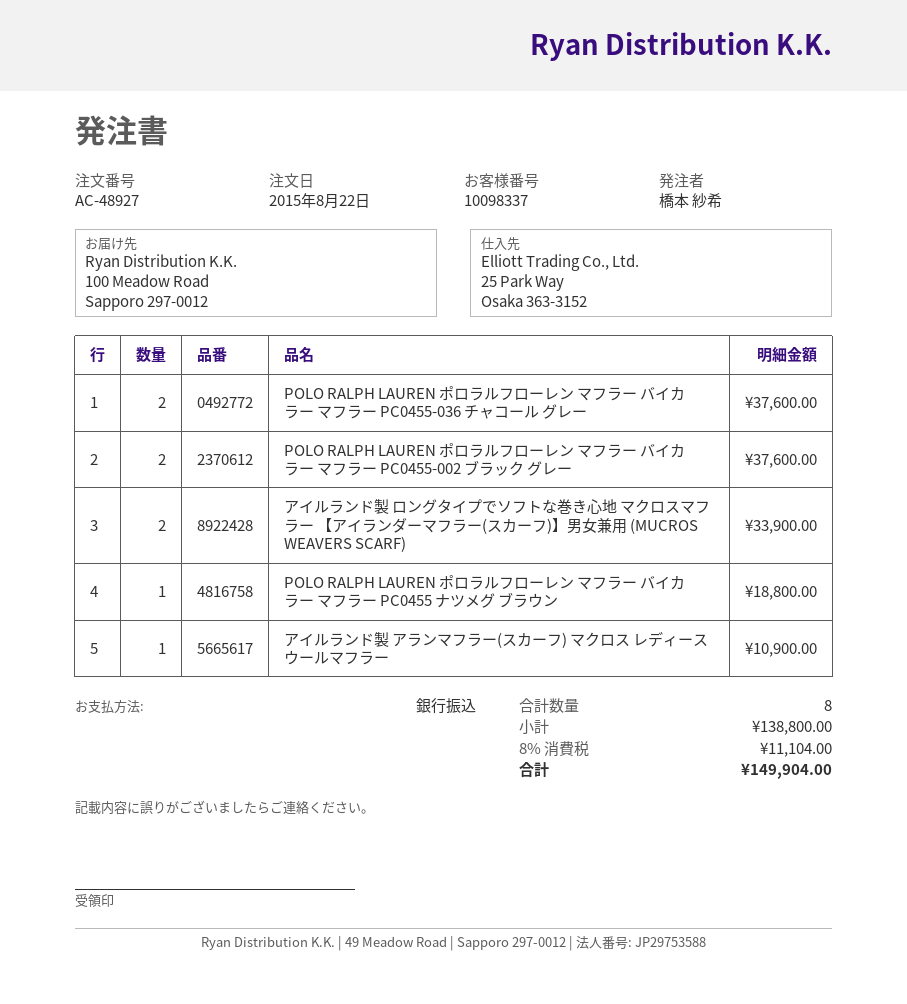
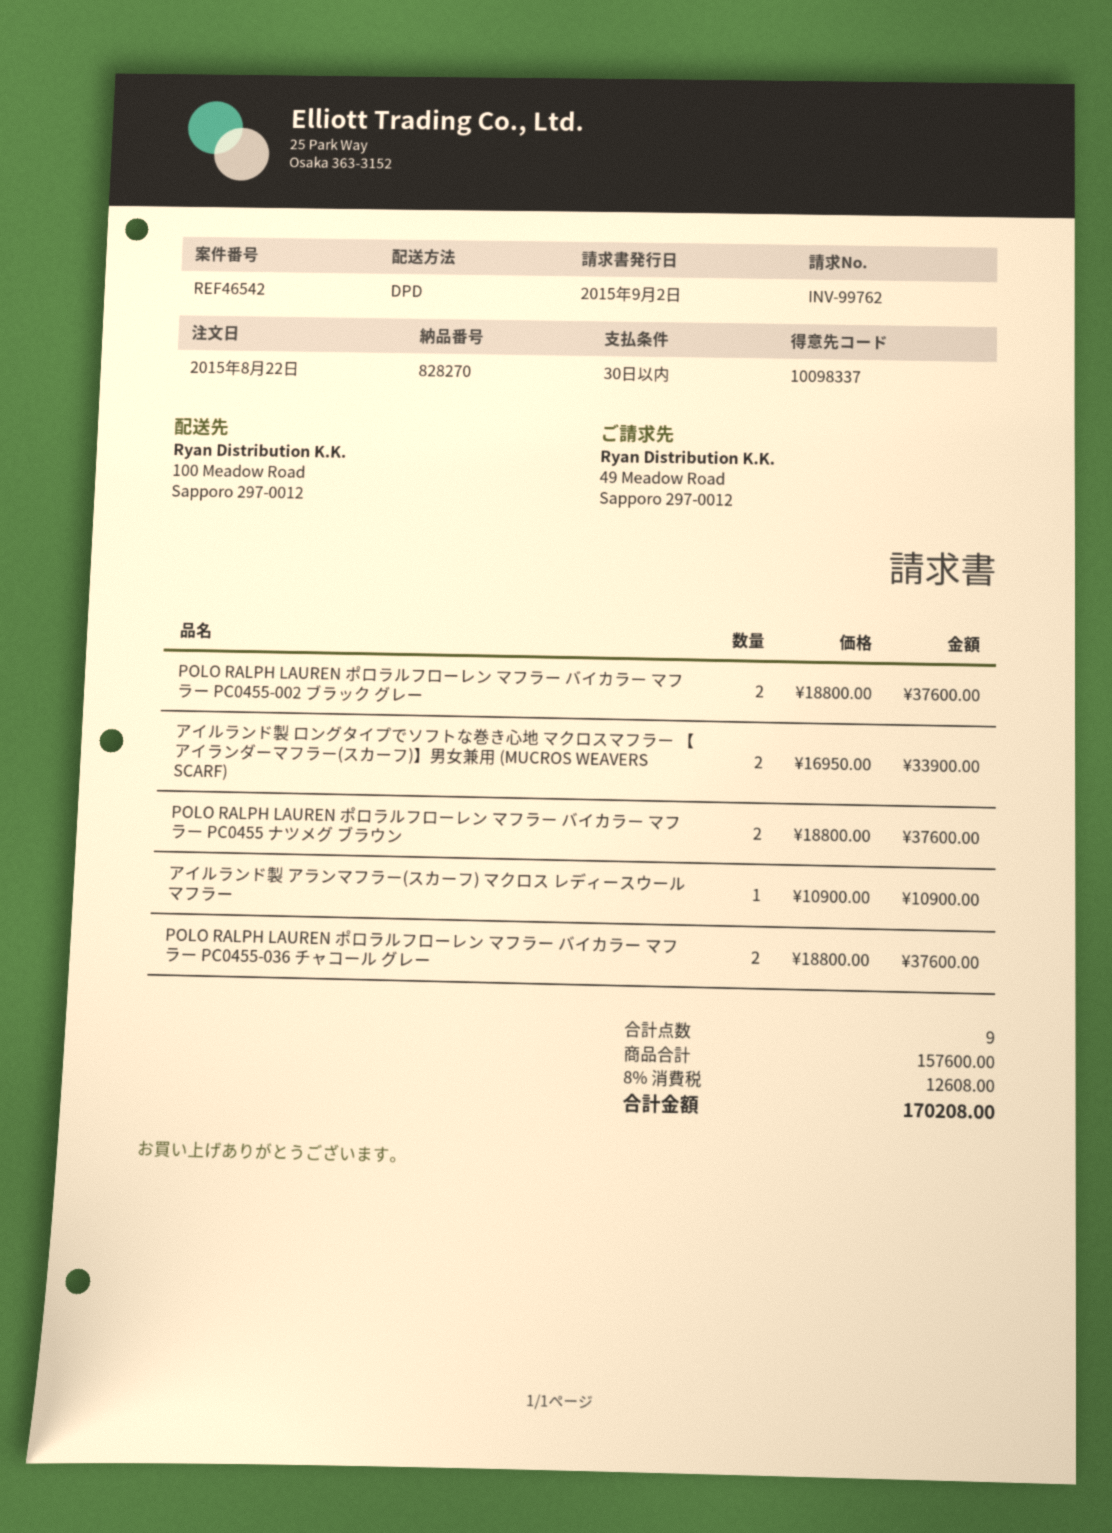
POLO RALPH LAUREN ポロラルフローレン マフラー バイカラー マフラー PC0455 ナツメグ ブラウン: 1 for 18800.00 -> 2 for 37600.00
total quantity: 8 -> 9
subtotal: 138800.00 -> 157600.00
tax: 8% = 11104.00 -> 8% = 12608.00
total: 149904.00 -> 170208.00

